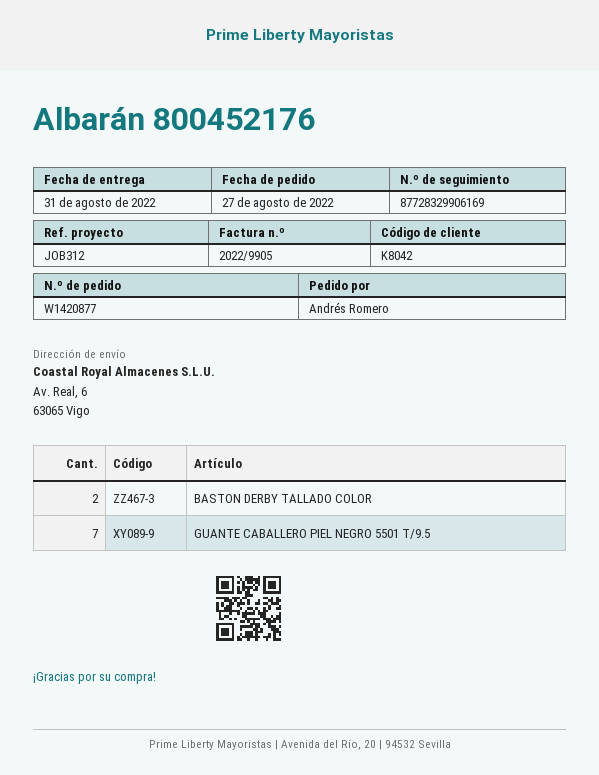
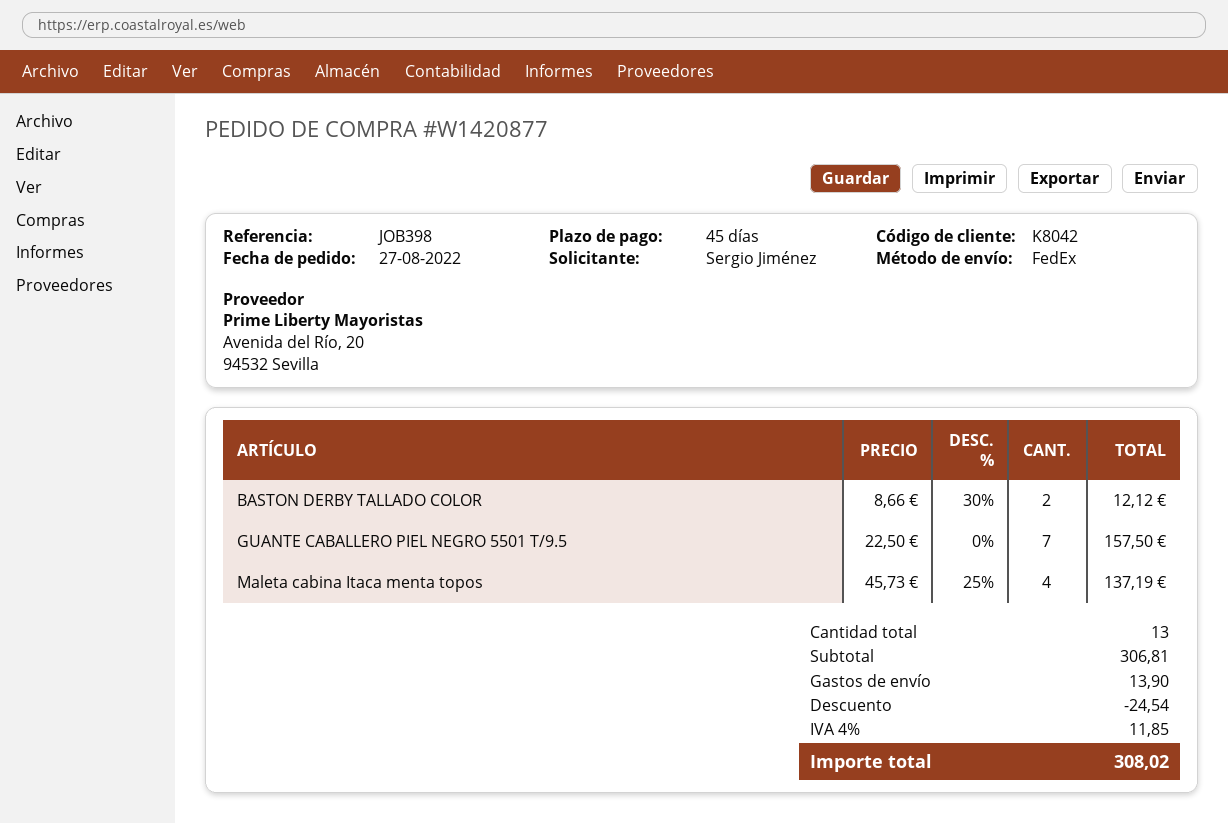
reference: JOB312 -> JOB398
ordered by: Andrés Romero -> Sergio Jiménez
Maleta cabina Itaca menta topos: none -> 4

